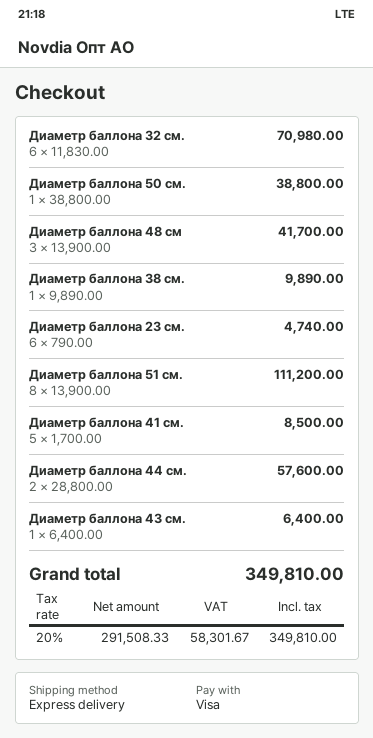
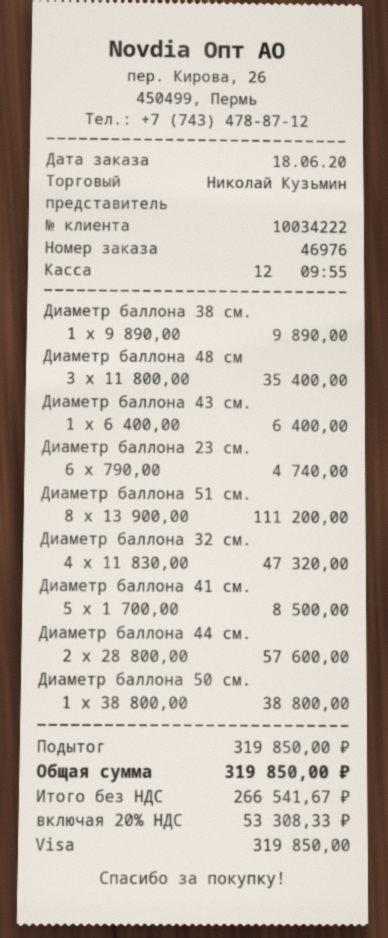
Диаметр баллона 32 см.: 6 x 11830.00 = 70980.00 -> 4 x 11830.00 = 47320.00
Диаметр баллона 48 см: 3 x 13900.00 = 41700.00 -> 3 x 11800.00 = 35400.00
net: 291508.33 -> 266541.67
tax: 20% = 58301.67 -> 20% = 53308.33
total: 349810.00 -> 319850.00

